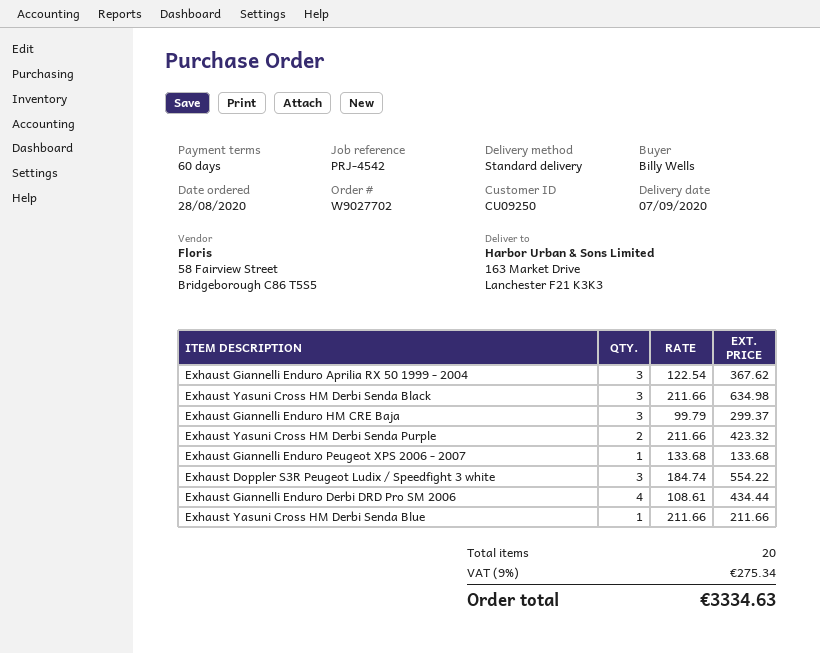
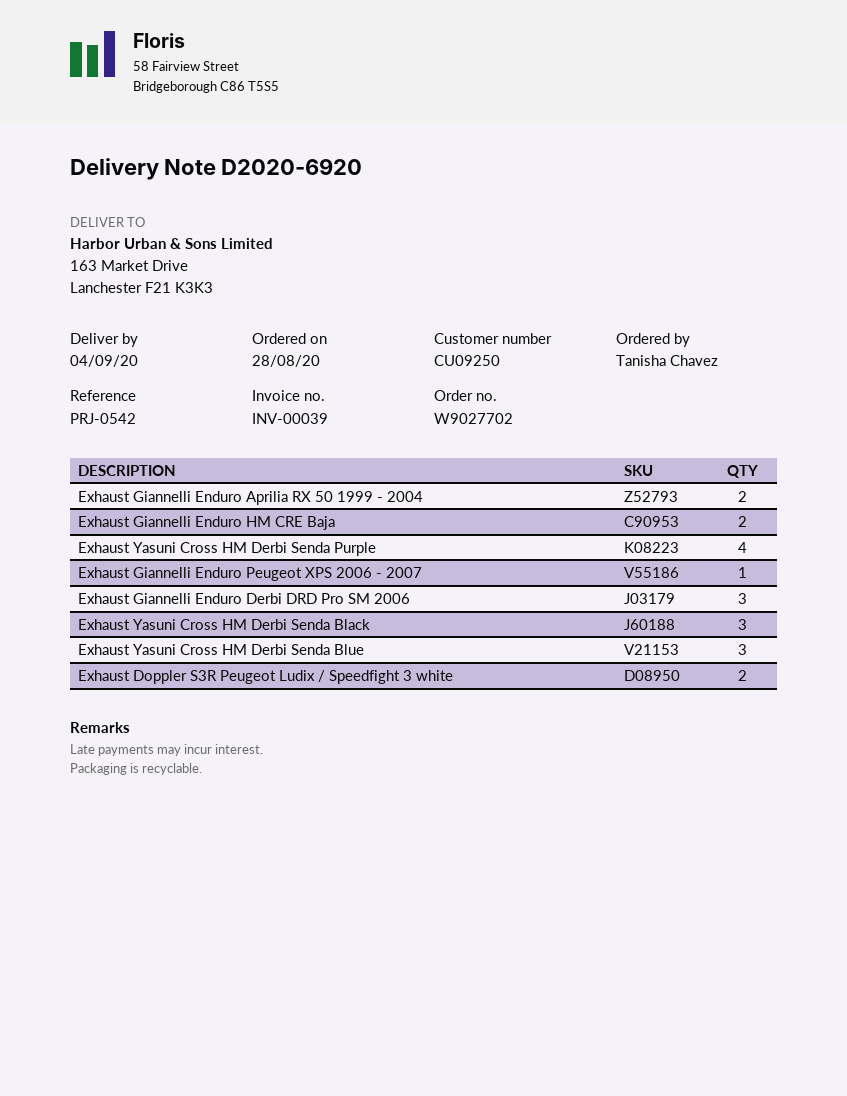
delivery date: 2020-09-07 -> 2020-09-04
reference: PRJ-4542 -> PRJ-0542
ordered by: Billy Wells -> Tanisha Chavez
Exhaust Giannelli Enduro Aprilia RX 50 1999 - 2004: 3 -> 2
Exhaust Giannelli Enduro HM CRE Baja: 3 -> 2
Exhaust Yasuni Cross HM Derbi Senda Purple: 2 -> 4
Exhaust Doppler S3R Peugeot Ludix / Speedfight 3 white: 3 -> 2
Exhaust Giannelli Enduro Derbi DRD Pro SM 2006: 4 -> 3
Exhaust Yasuni Cross HM Derbi Senda Blue: 1 -> 3

